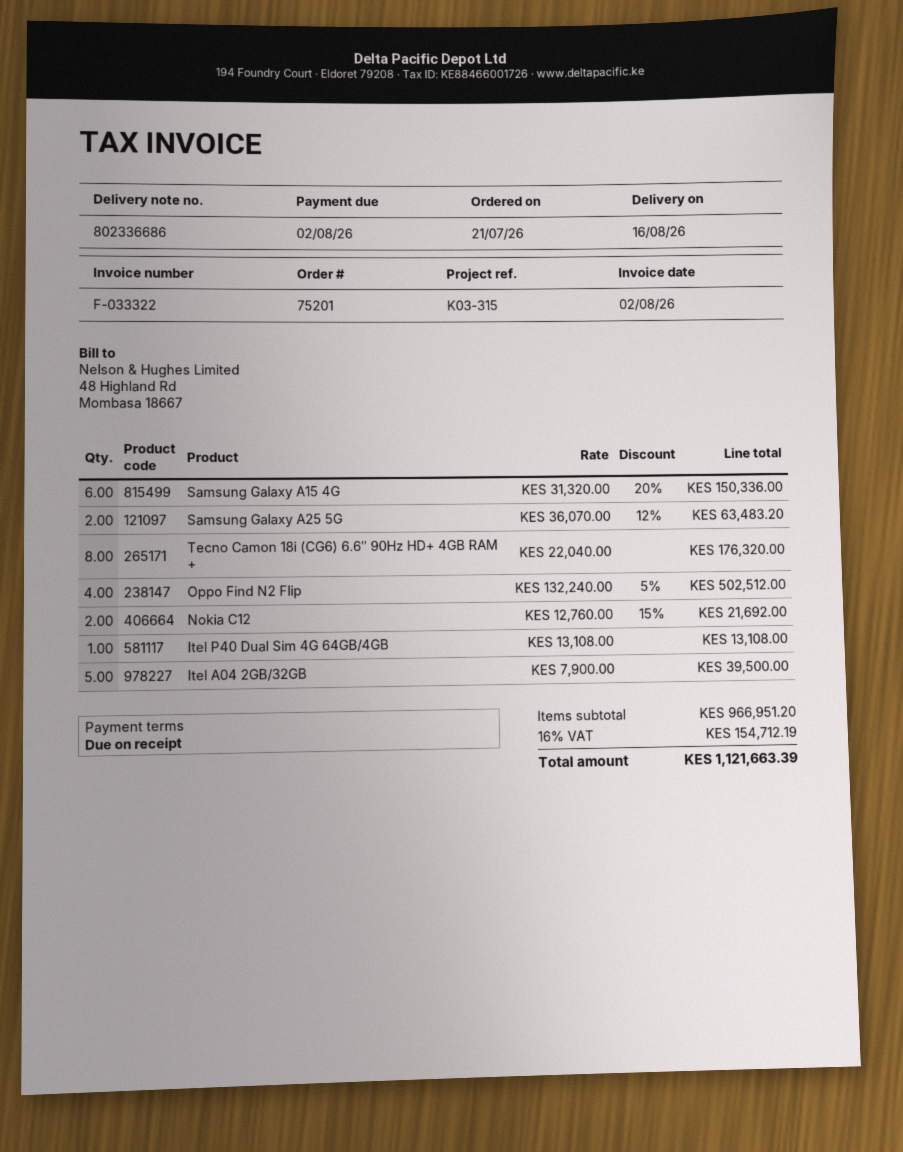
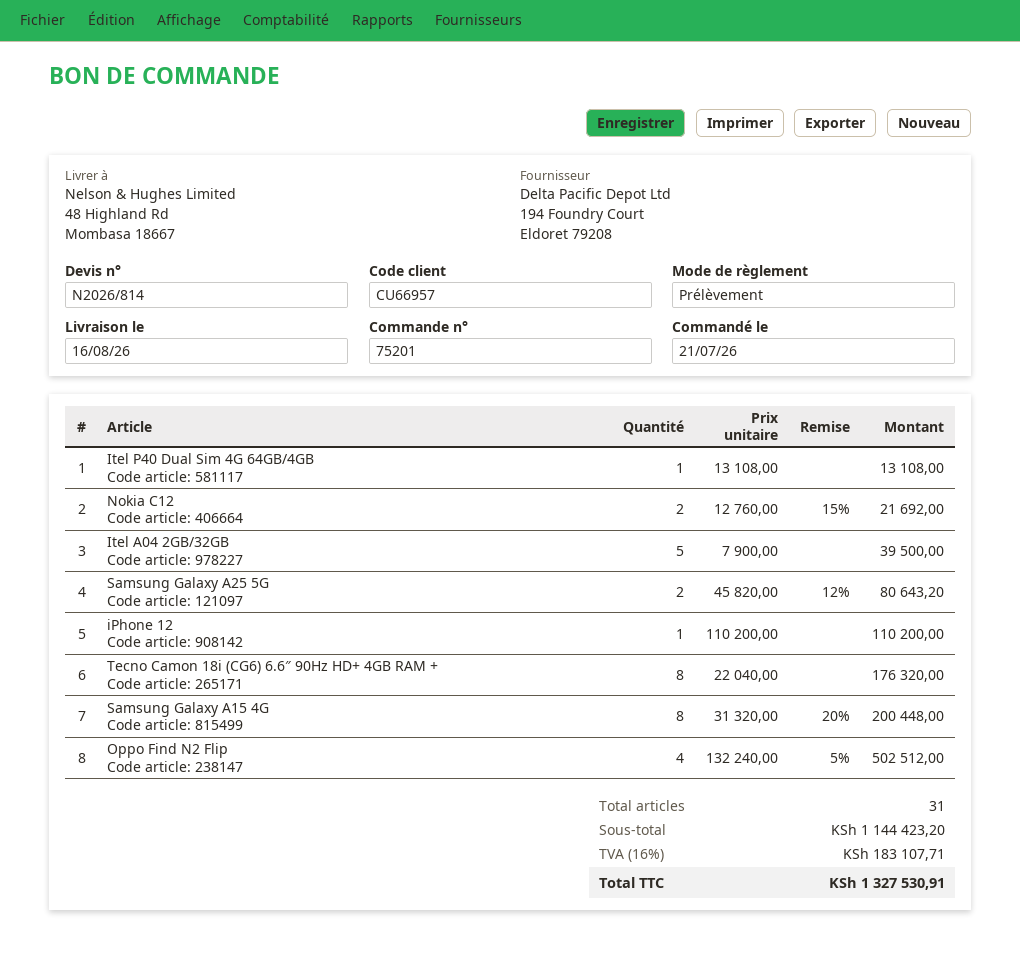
Samsung Galaxy A15 4G: 6 x 31320.00 - 20% = 150336.00 -> 8 x 31320.00 - 20% = 200448.00
Samsung Galaxy A25 5G: 2 x 36070.00 - 12% = 63483.20 -> 2 x 45820.00 - 12% = 80643.20
iPhone 12: none -> 1 x 110200.00 = 110200.00
subtotal: 966951.20 -> 1144423.20
tax: 16% = 154712.19 -> 16% = 183107.71
total: 1121663.39 -> 1327530.91

